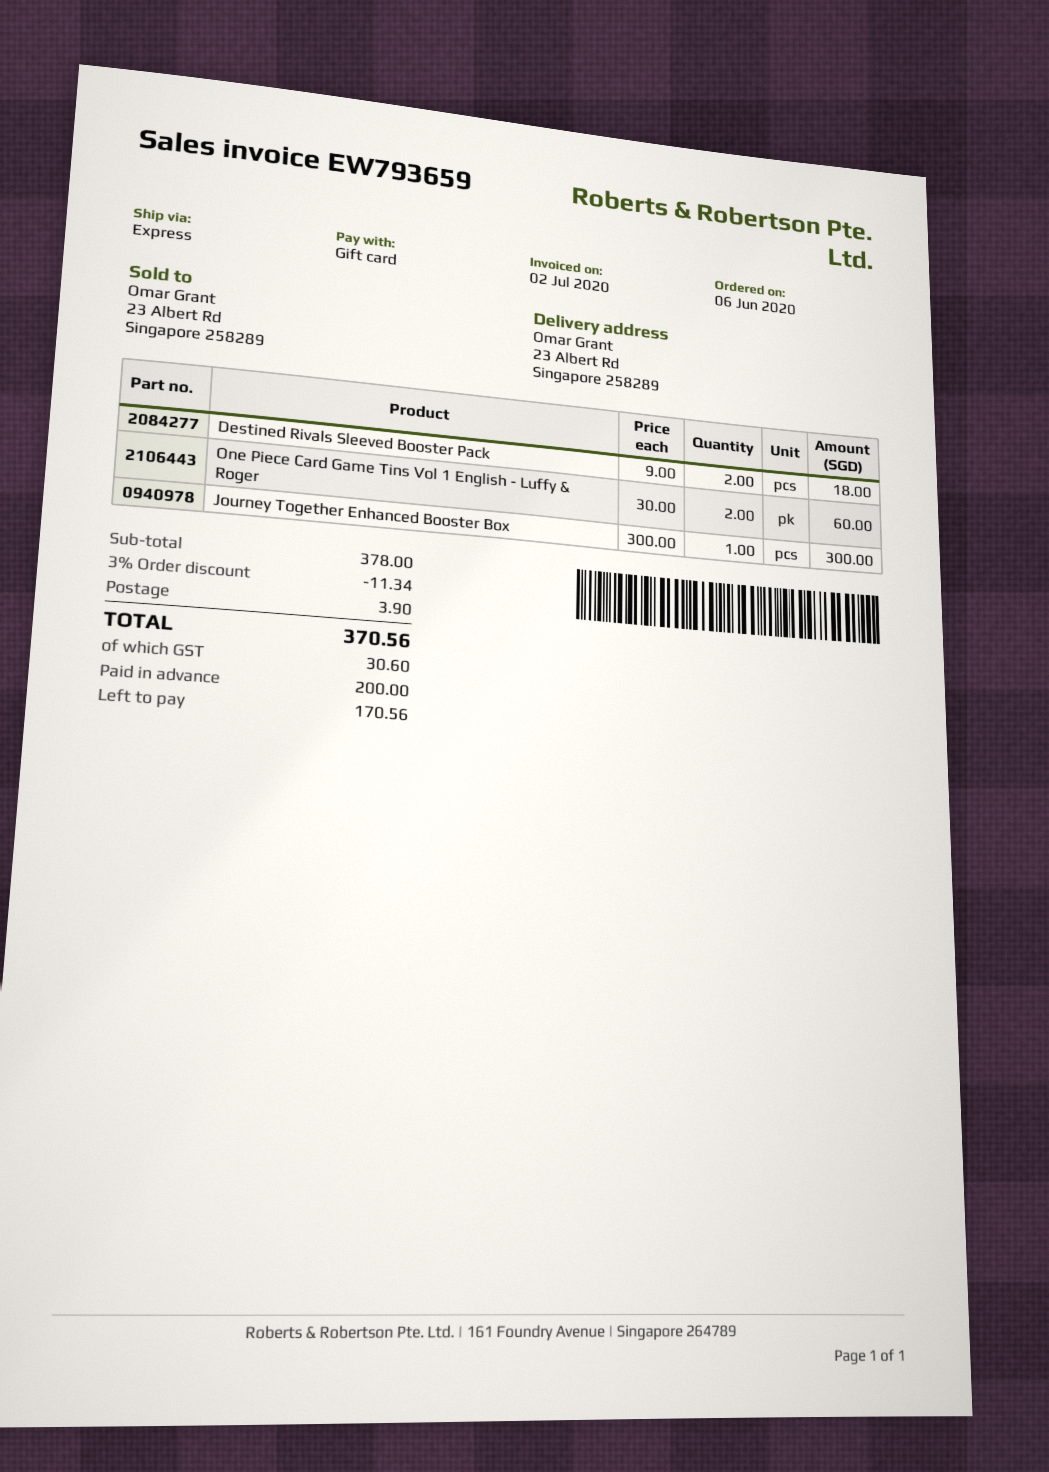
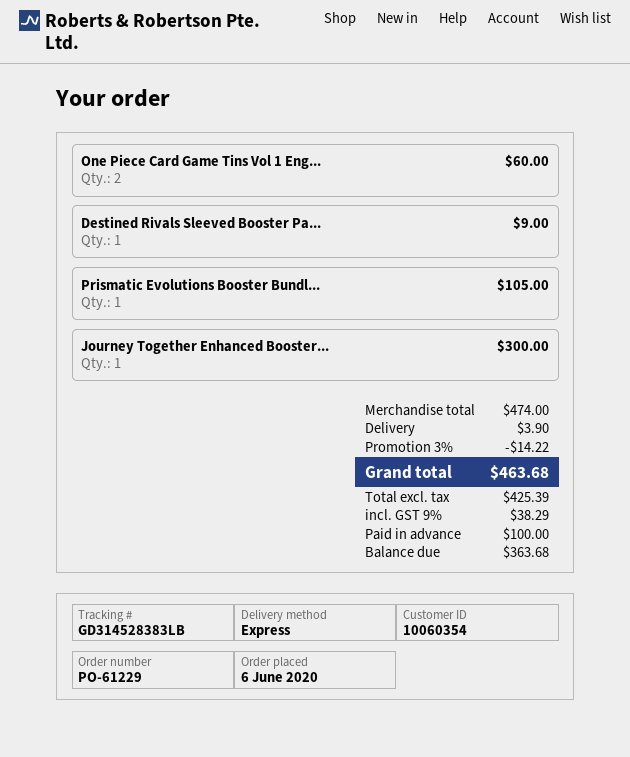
Destined Rivals Sleeved Booster Pack: 2 for 18.00 -> 1 for 9.00
Prismatic Evolutions Booster Bundl...: none -> 1 for 105.00
subtotal: 378.00 -> 474.00
discount: 3% = 11.34 -> 3% = 14.22
tax: 30.60 -> 38.29
total: 370.56 -> 463.68
deposit: 200.00 -> 100.00
balance: 170.56 -> 363.68

